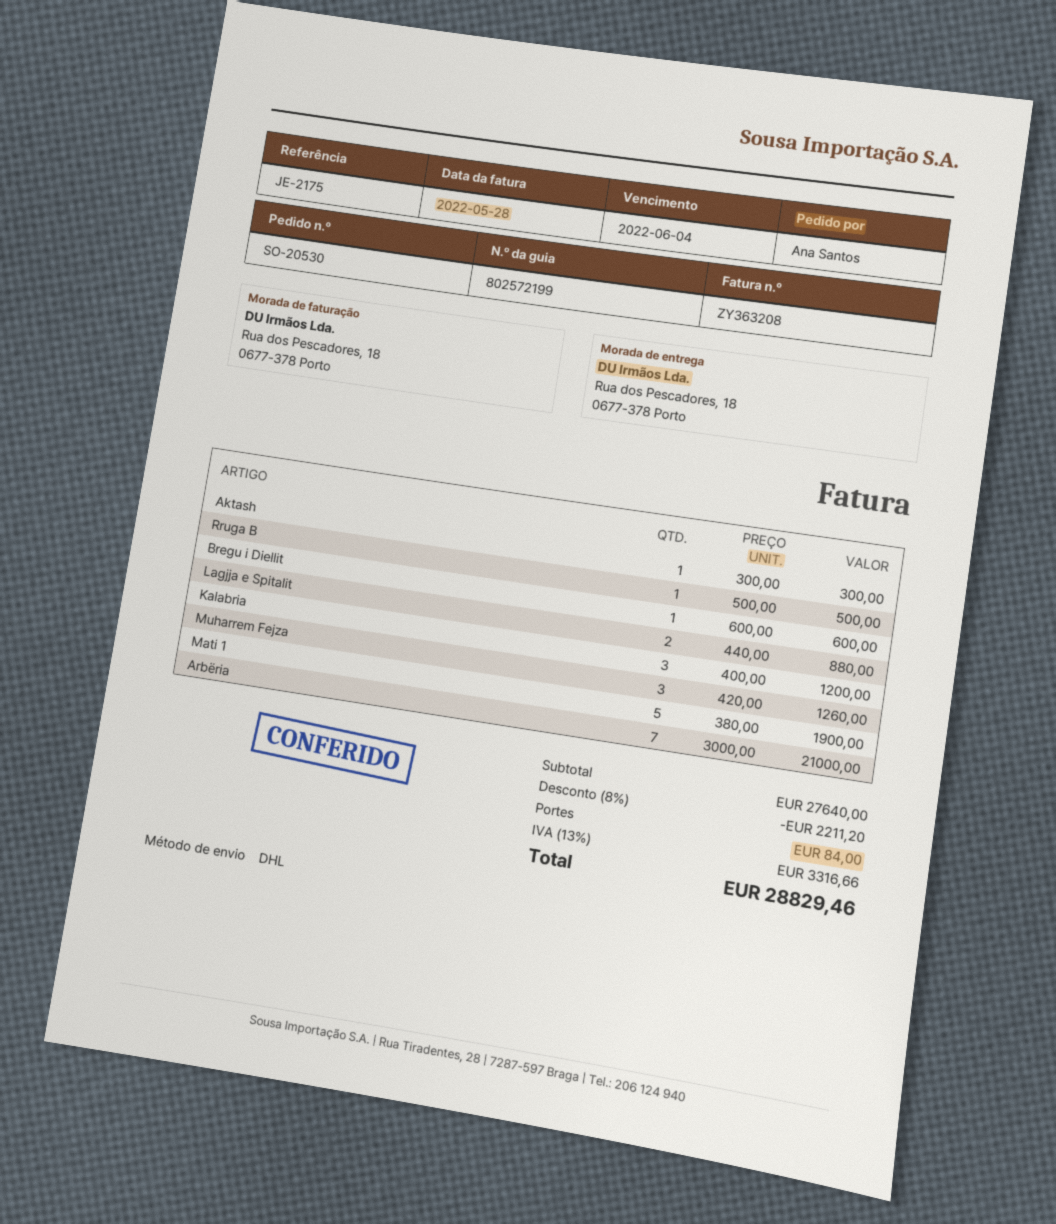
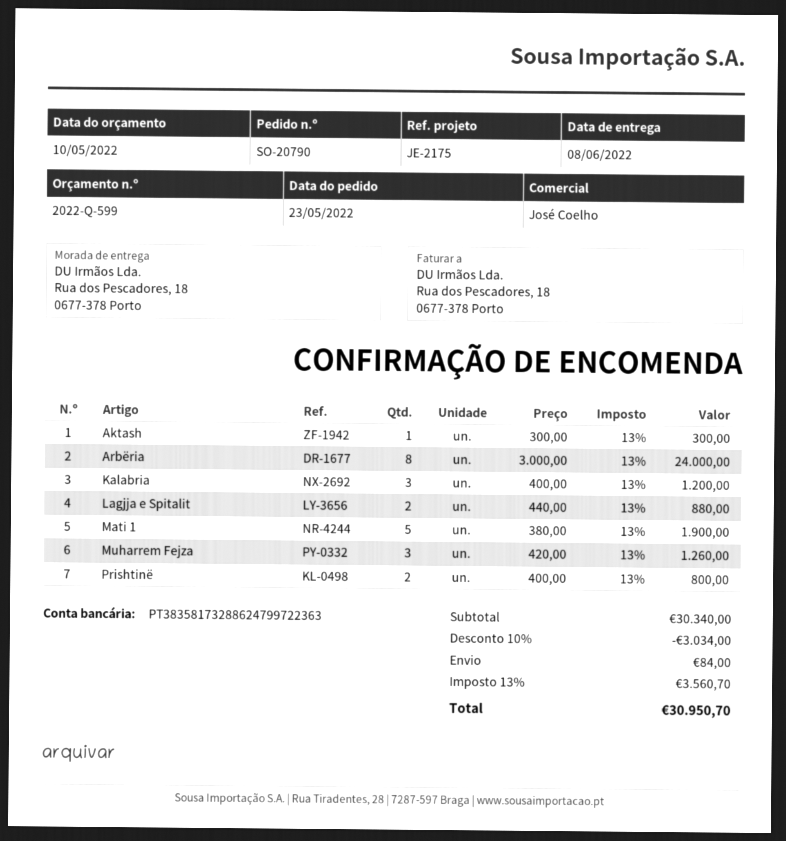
order number: SO-20530 -> SO-20790
Rruga B: 1 x 500.00 = 500.00 -> none
Bregu i Diellit: 1 x 600.00 = 600.00 -> none
Arbëria: 7 x 3000.00 = 21000.00 -> 8 x 3000.00 = 24000.00
Prishtinë: none -> 2 x 400.00 = 800.00
subtotal: 27640.00 -> 30340.00
discount: 8% = 2211.20 -> 10% = 3034.00
tax: 13% = 3316.66 -> 13% = 3560.70
total: 28829.46 -> 30950.70

